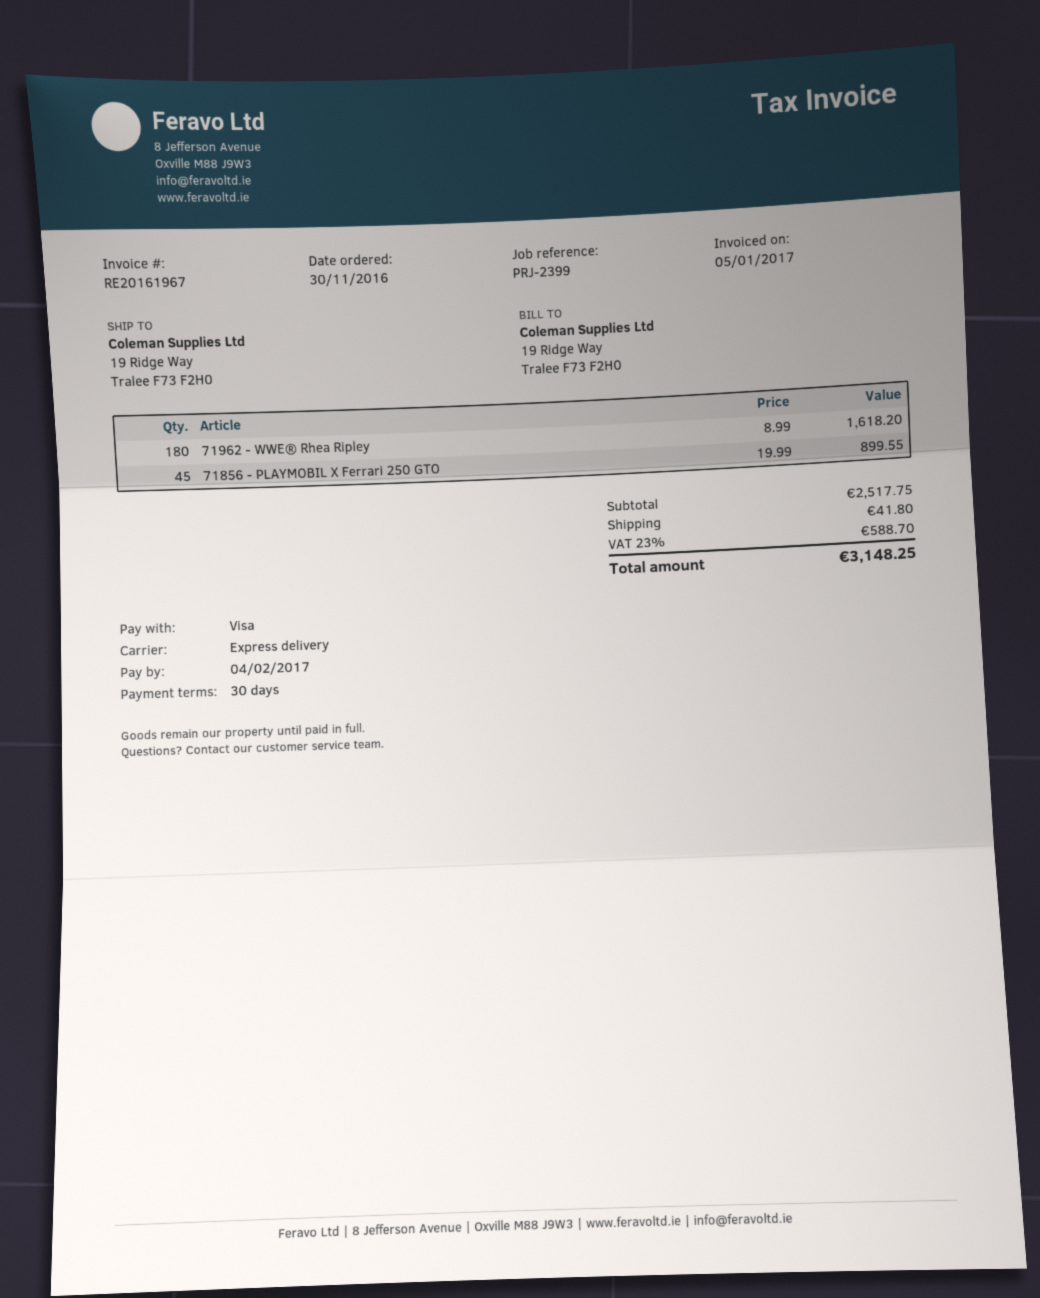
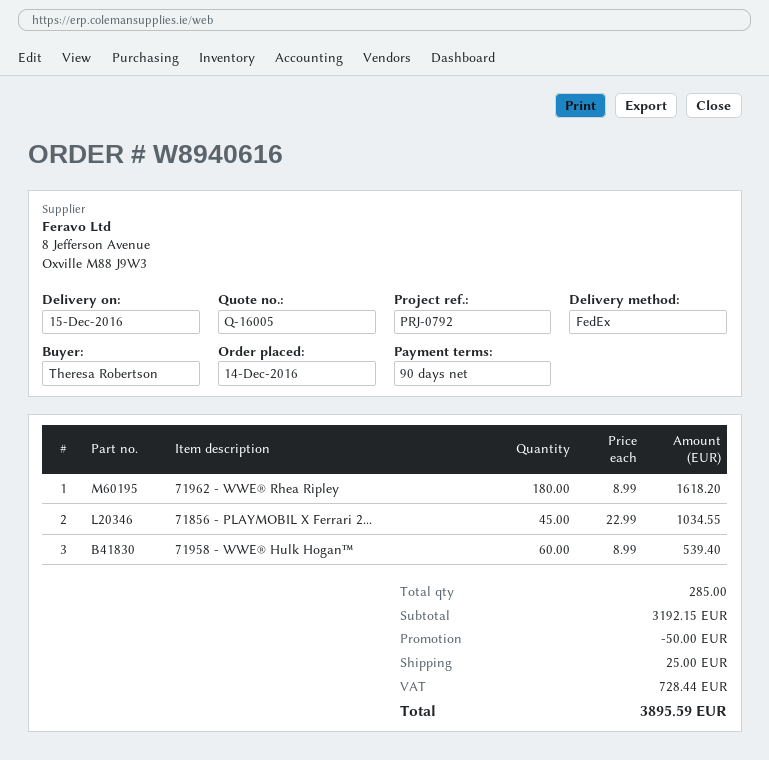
order date: 2016-11-30 -> 2016-12-14
payment terms: 30 days -> 90 days
reference: PRJ-2399 -> PRJ-0792
shipping method: express -> FedEx
71856 - PLAYMOBIL X Ferrari 250 GTO: 45 x 19.99 = 899.55 -> 45 x 22.99 = 1034.55
71958 - WWE® Hulk Hogan™: none -> 60 x 8.99 = 539.40
subtotal: 2517.75 -> 3192.15
discount: none -> 50.00
shipping: 41.80 -> 25.00
tax: 588.70 -> 728.44
total: 3148.25 -> 3895.59

